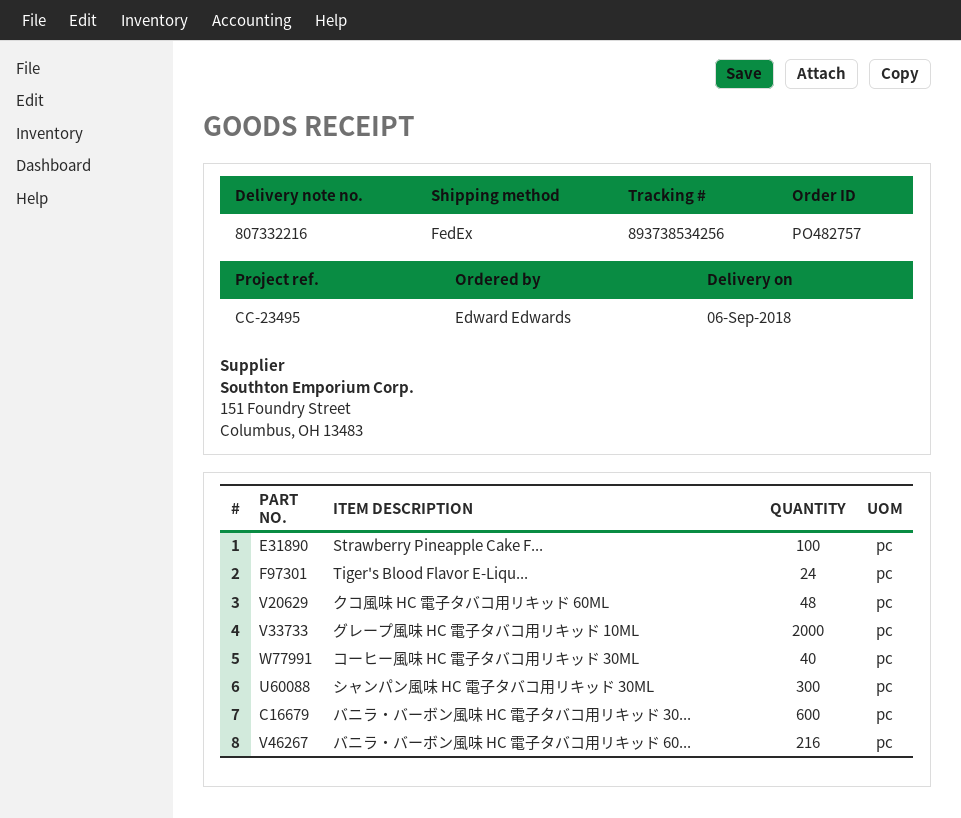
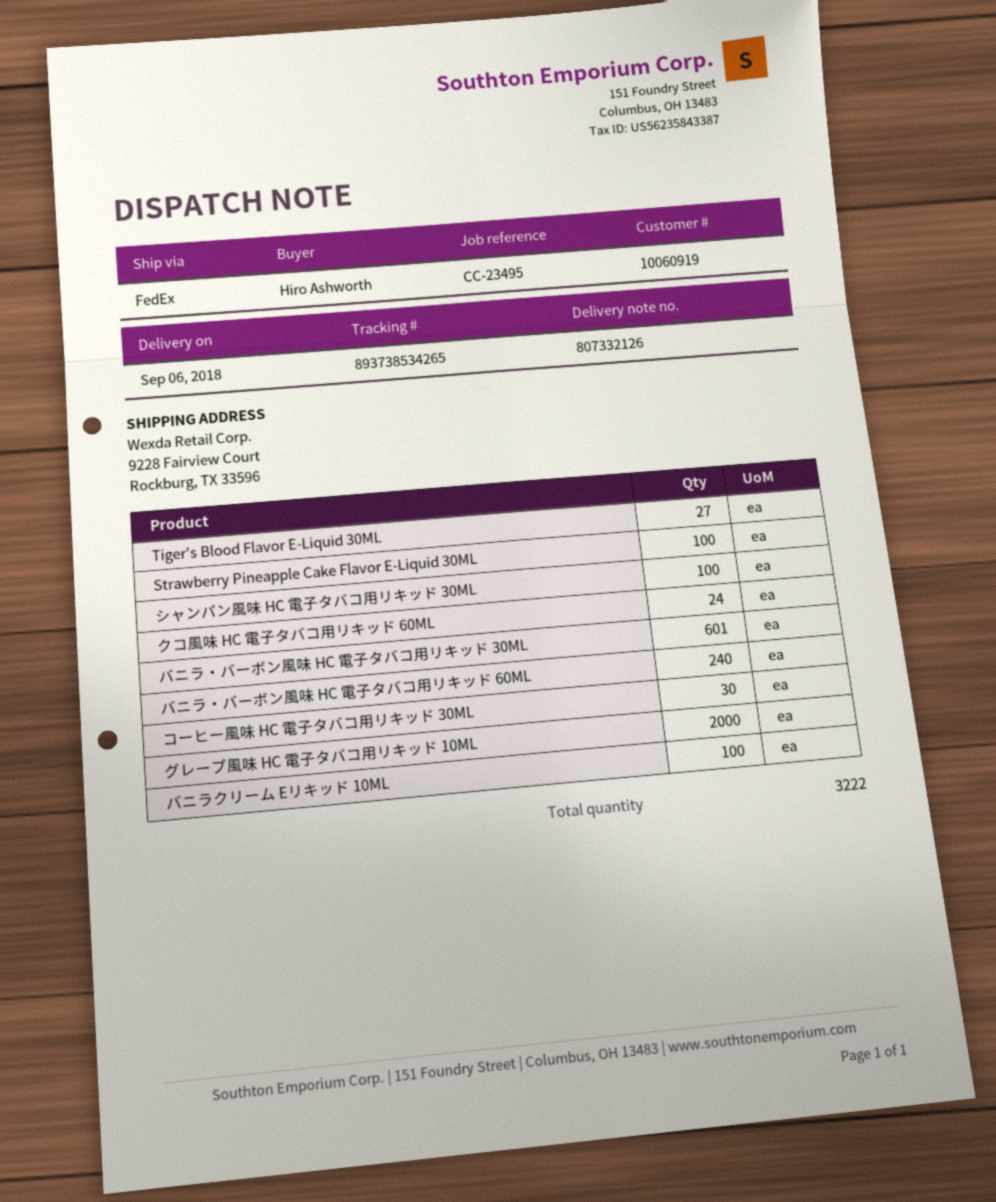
delivery note number: 807332216 -> 807332126
ordered by: Edward Edwards -> Hiro Ashworth
tracking number: 893738534256 -> 893738534265
Tiger's Blood Flavor E-Liqu...: 24 -> 27
クコ風味 HC 電子タバコ用リキッド 60ML: 48 -> 24
コーヒー風味 HC 電子タバコ用リキッド 30ML: 40 -> 30
シャンパン風味 HC 電子タバコ用リキッド 30ML: 300 -> 100
バニラ・バーボン風味 HC 電子タバコ用リキッド 30...: 600 -> 601
バニラ・バーボン風味 HC 電子タバコ用リキッド 60...: 216 -> 240
バニラクリーム Eリキッド 10ML: none -> 100

